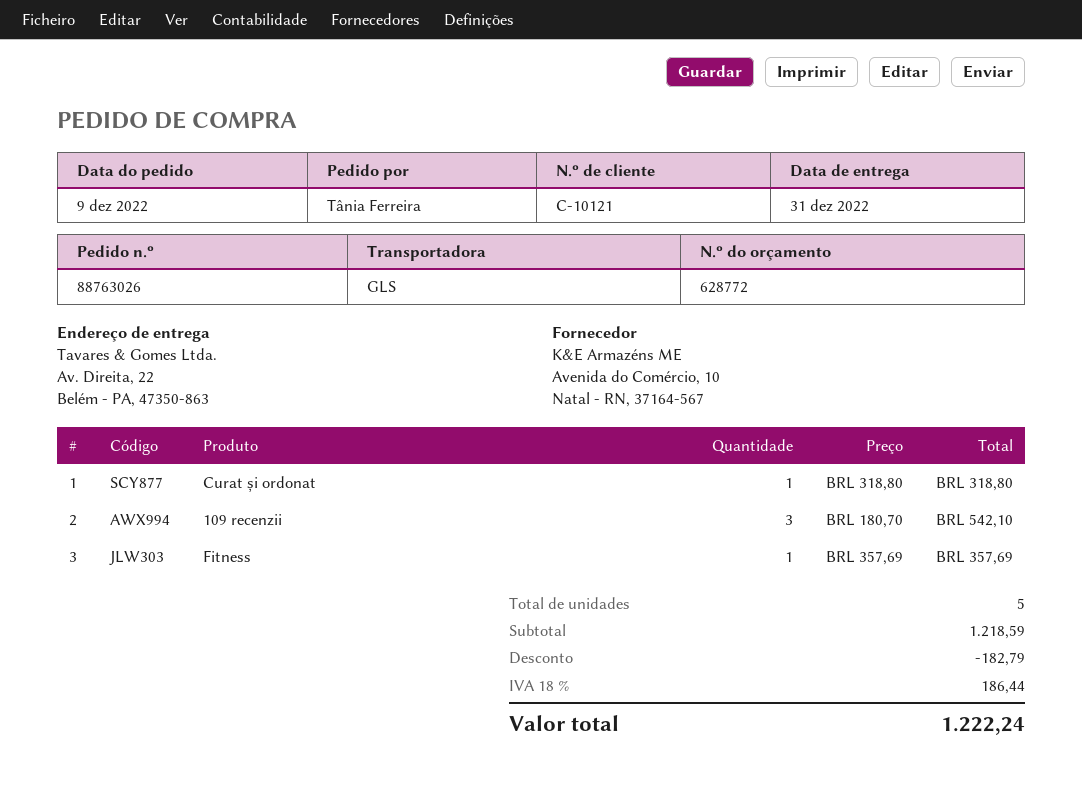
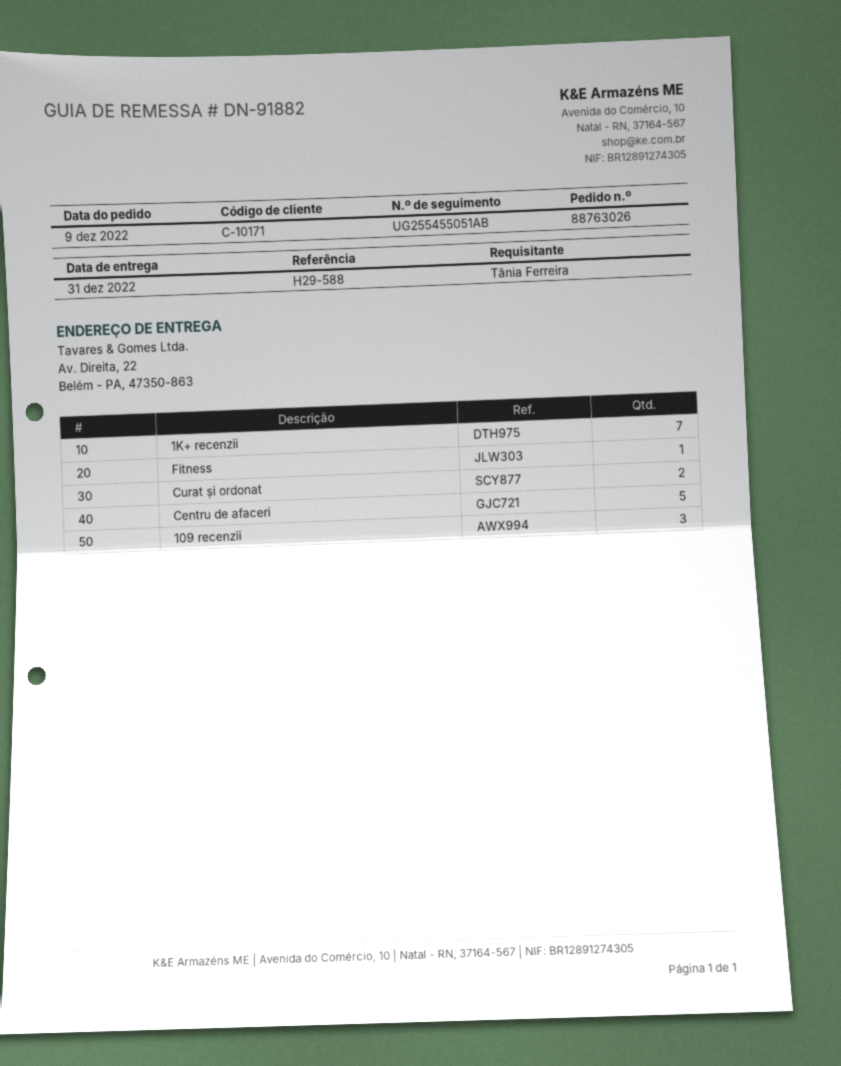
customer number: C-10121 -> C-10171
Curat și ordonat: 1 -> 2
1K+ recenzii: none -> 7
Centru de afaceri: none -> 5

